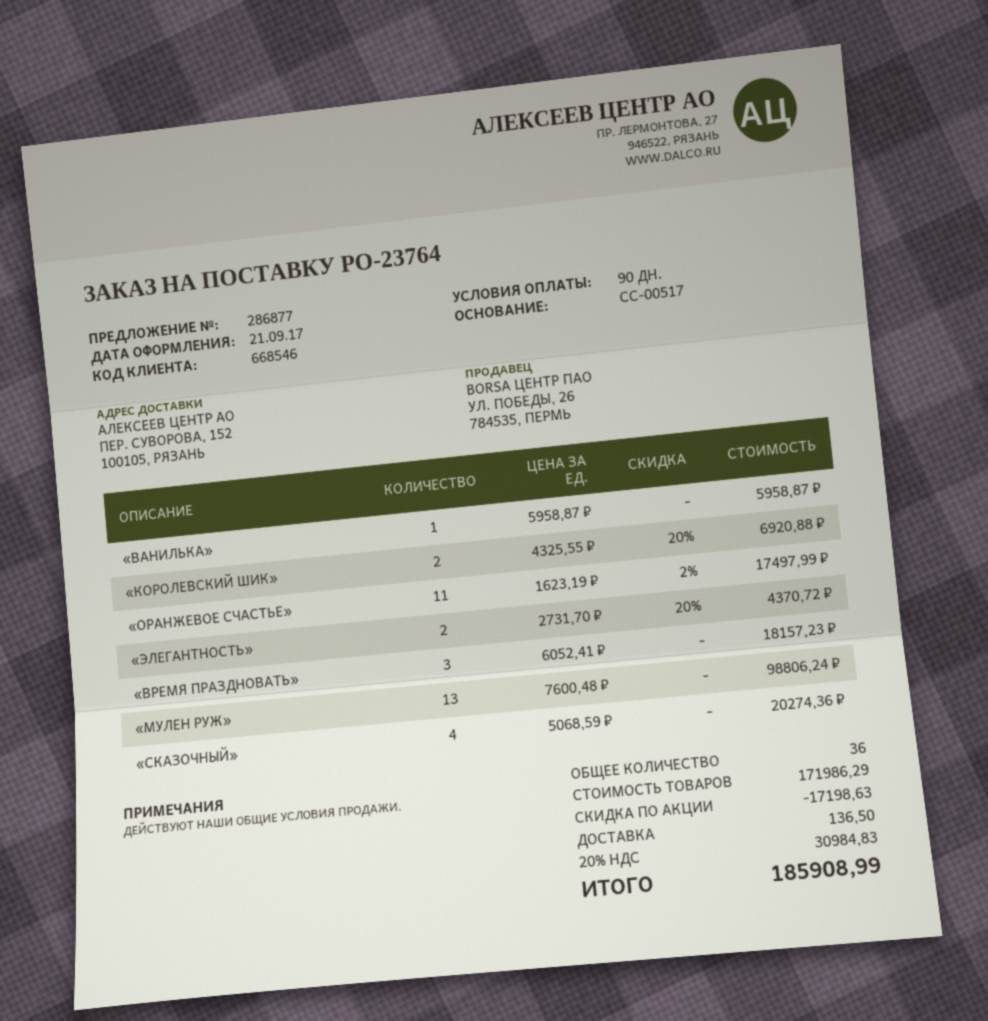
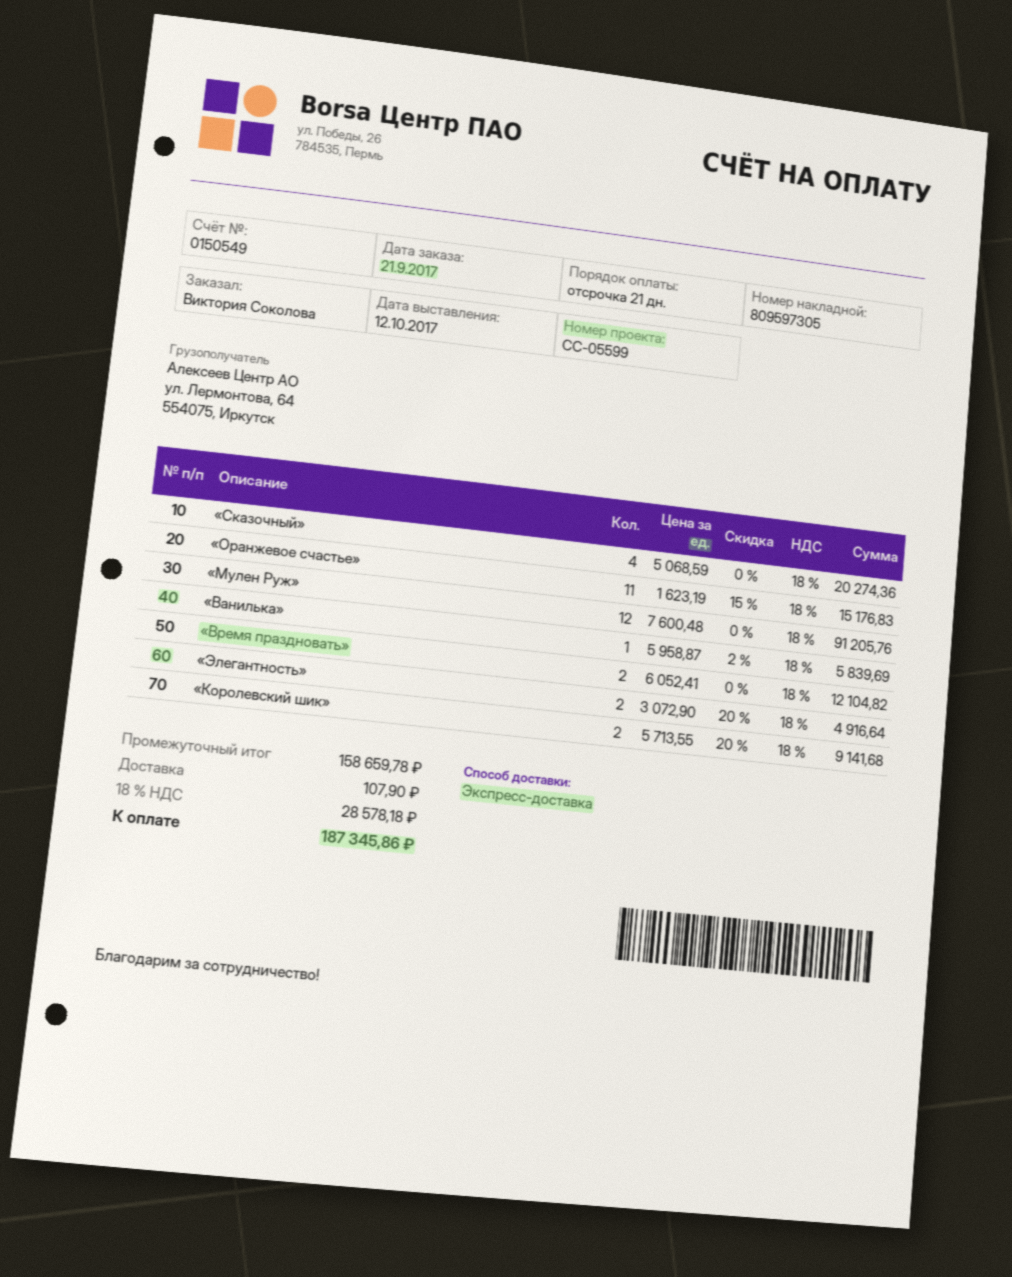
payment terms: 90 days -> 21 days
reference: CC-00517 -> CC-05599
ship to: ПЕР. СУВОРОВА, 152, 100105, РЯЗАНЬ -> ул. Лермонтова, 64, 554075, Иркутск
«ВАНИЛЬКА»: 1 x 5958.87 = 5958.87 -> 1 x 5958.87 - 2% = 5839.69
«КОРОЛЕВСКИЙ ШИК»: 2 x 4325.55 - 20% = 6920.88 -> 2 x 5713.55 - 20% = 9141.68
«ОРАНЖЕВОЕ СЧАСТЬЕ»: 11 x 1623.19 - 2% = 17497.99 -> 11 x 1623.19 - 15% = 15176.83
«ЭЛЕГАНТНОСТЬ»: 2 x 2731.70 - 20% = 4370.72 -> 2 x 3072.90 - 20% = 4916.64
«ВРЕМЯ ПРАЗДНОВАТЬ»: 3 x 6052.41 = 18157.23 -> 2 x 6052.41 = 12104.82
«МУЛЕН РУЖ»: 13 x 7600.48 = 98806.24 -> 12 x 7600.48 = 91205.76
subtotal: 171986.29 -> 158659.78
discount: 17198.63 -> none
shipping: 136.50 -> 107.90
tax: 20% = 30984.83 -> 18% = 28578.18
total: 185908.99 -> 187345.86

